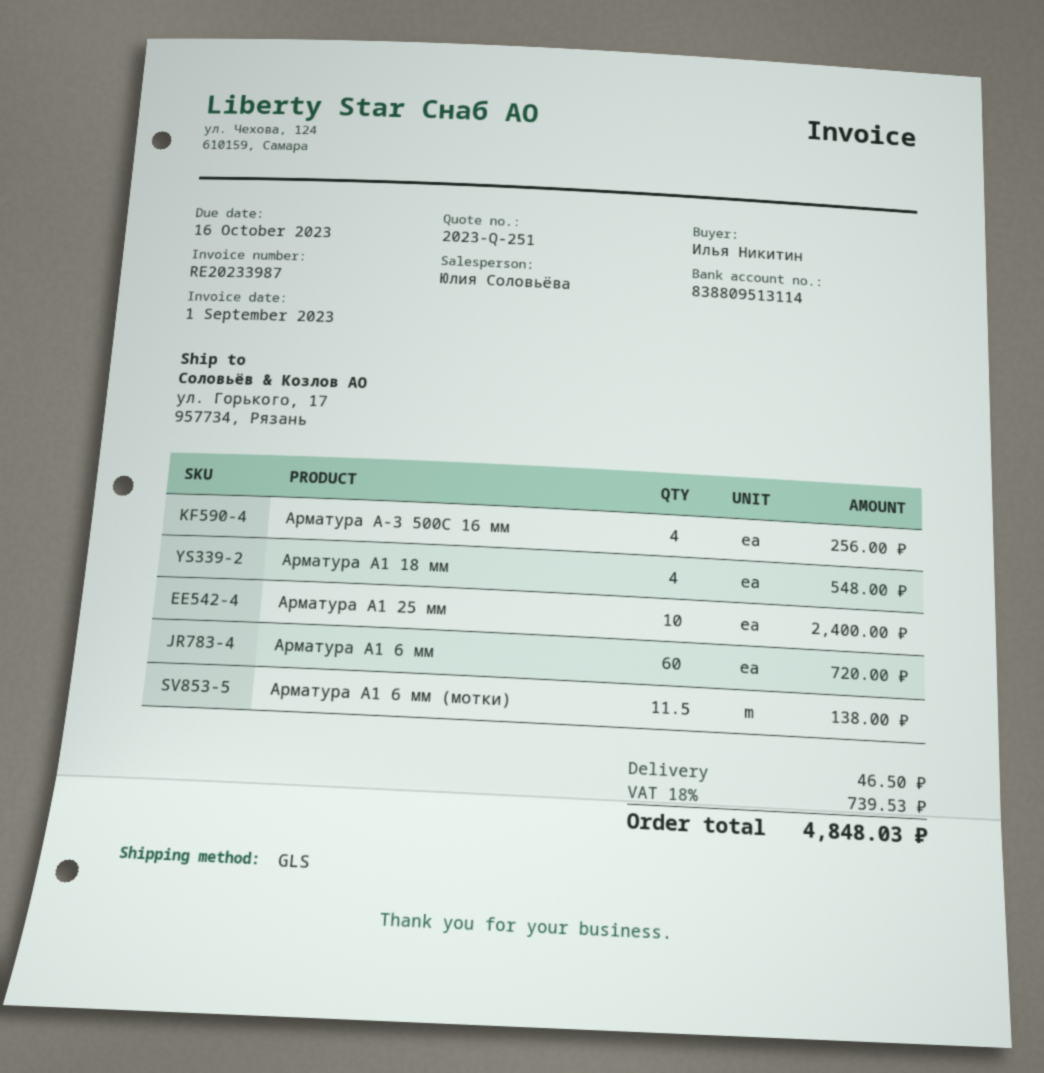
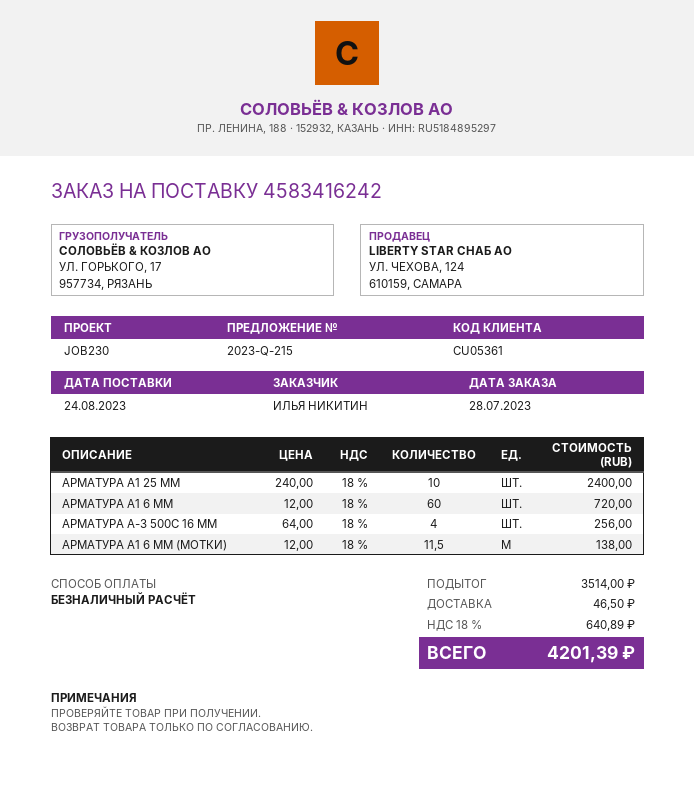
quote number: 2023-Q-251 -> 2023-Q-215
Арматура А1 18 мм: 4 for 548.00 -> none
tax: 18% = 739.53 -> 18% = 640.89
total: 4848.03 -> 4201.39

